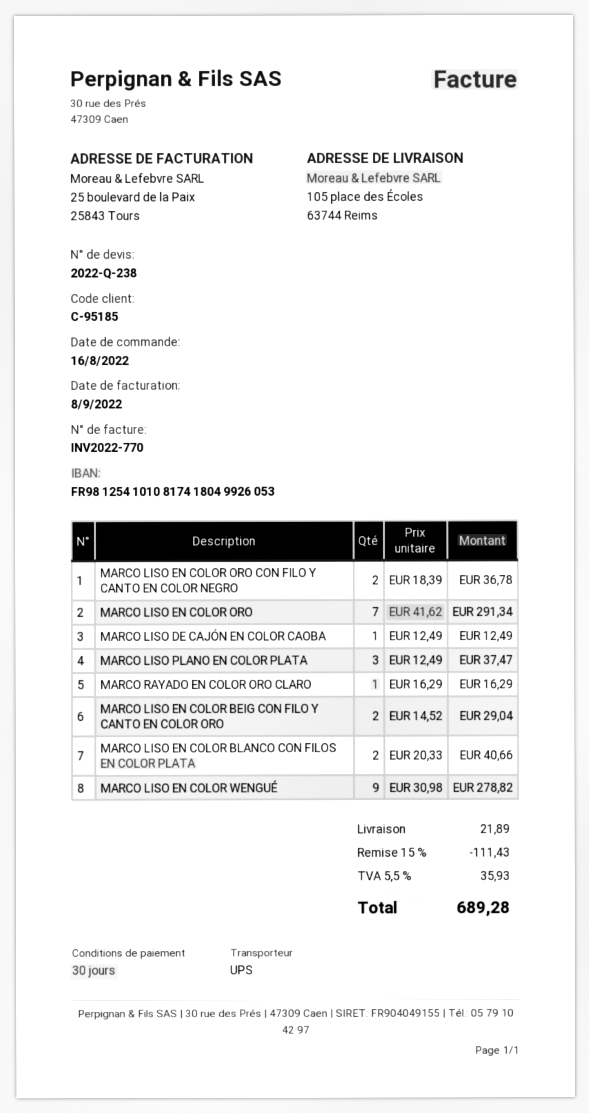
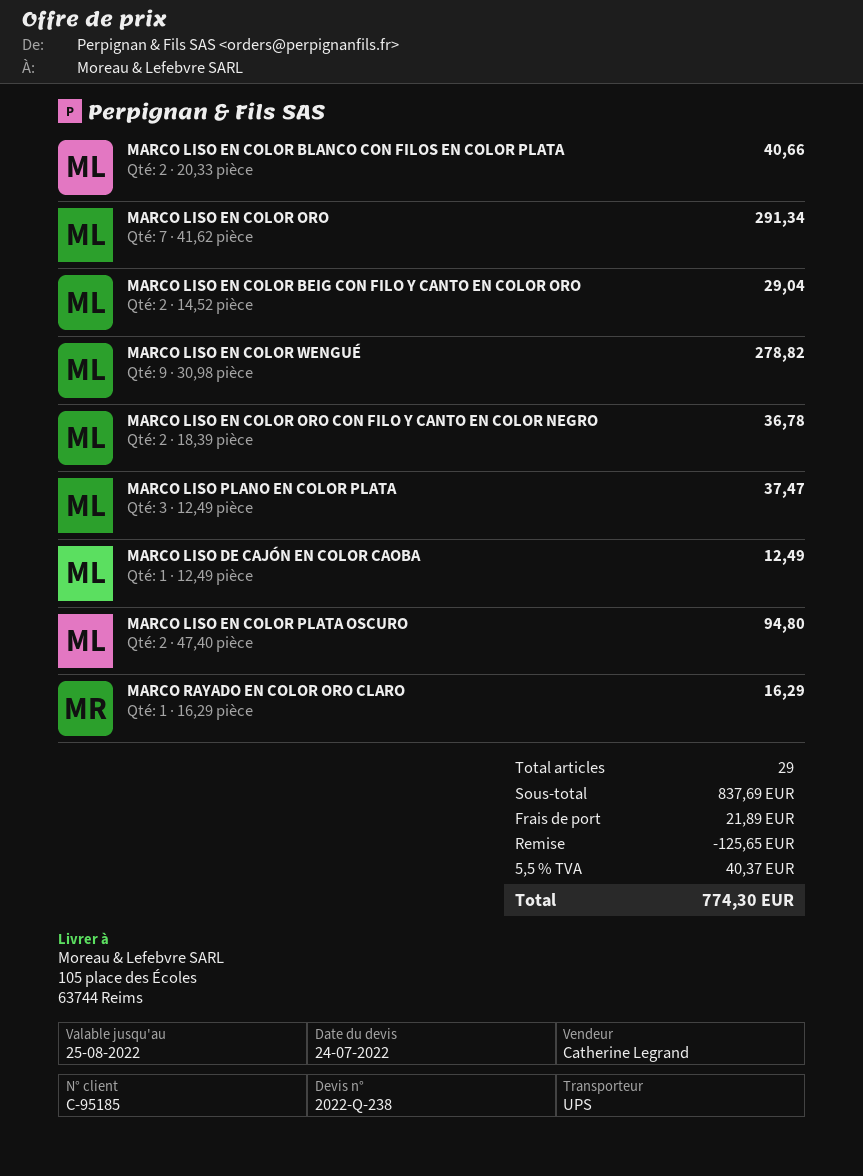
MARCO LISO EN COLOR PLATA OSCURO: none -> 2 x 47.40 = 94.80
discount: 111.43 -> 125.65
tax: 5.5% = 35.93 -> 5.5% = 40.37
total: 689.28 -> 774.30

